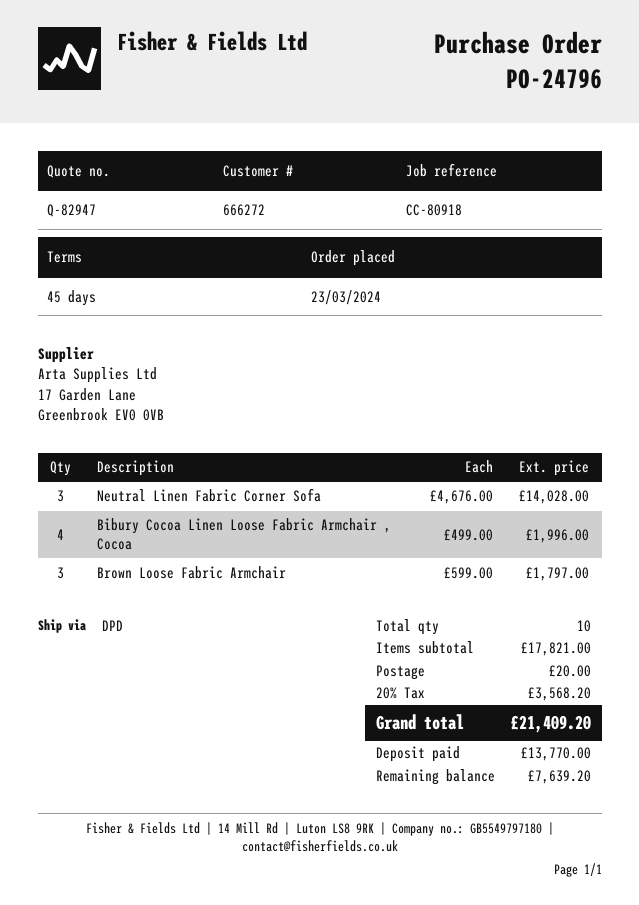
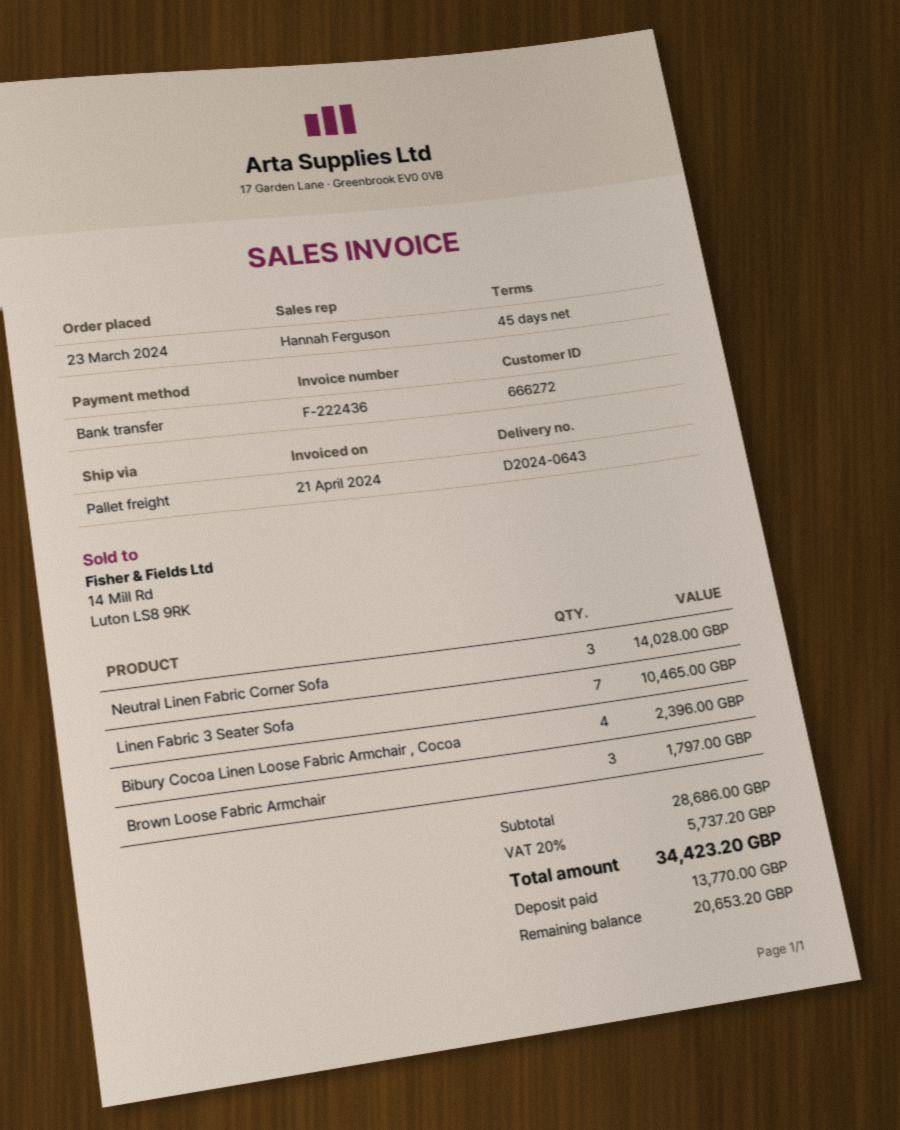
shipping method: DPD -> pallet freight
Bibury Cocoa Linen Loose Fabric Armchair , Cocoa: 4 for 1996.00 -> 4 for 2396.00
Linen Fabric 3 Seater Sofa: none -> 7 for 10465.00
subtotal: 17821.00 -> 28686.00
shipping: 20.00 -> none
tax: 20% = 3568.20 -> 20% = 5737.20
total: 21409.20 -> 34423.20
balance: 7639.20 -> 20653.20

